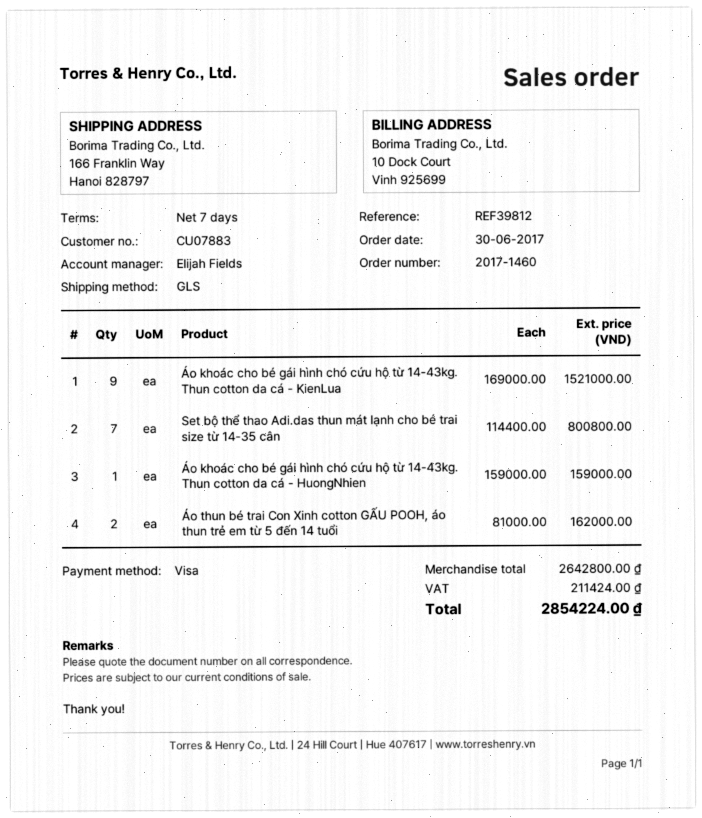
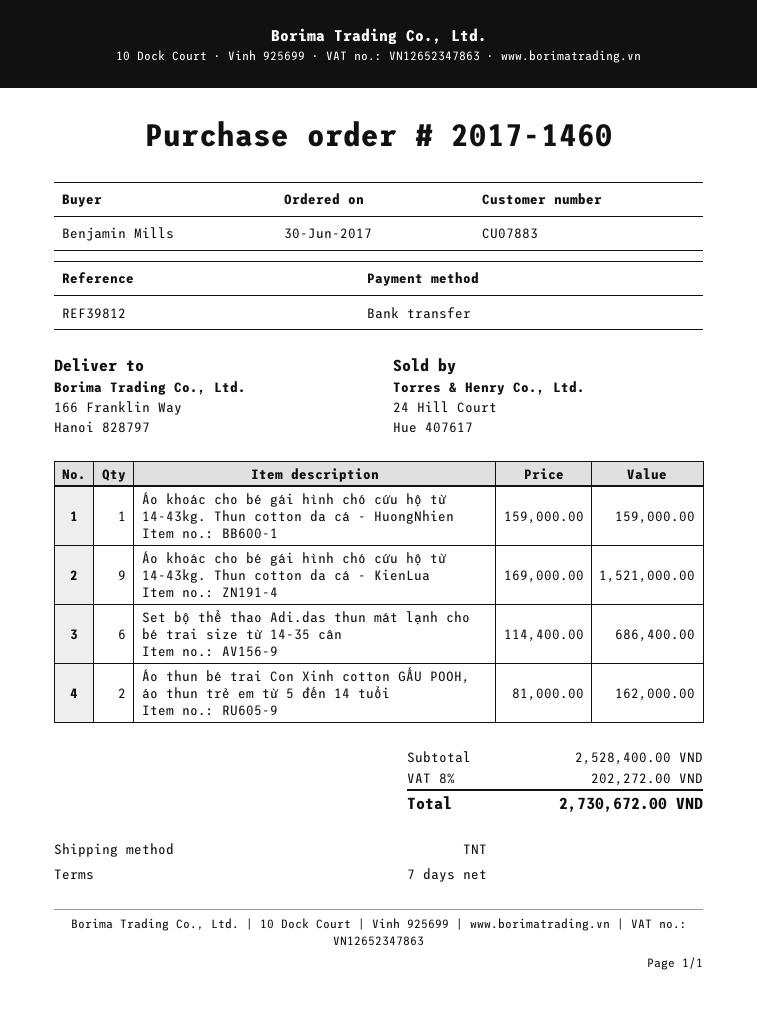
payment method: Visa -> bank transfer
shipping method: GLS -> TNT
Set bộ thể thao Adi.das thun mát lạnh cho bé trai size từ 14-35 cân: 7 x 114400.00 = 800800.00 -> 6 x 114400.00 = 686400.00
subtotal: 2642800.00 -> 2528400.00
tax: 211424.00 -> 202272.00
total: 2854224.00 -> 2730672.00

